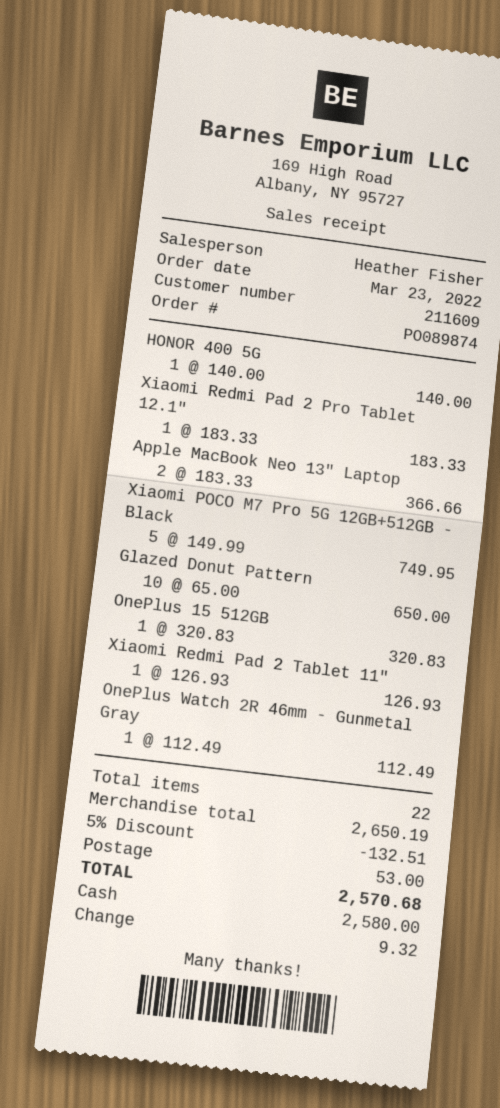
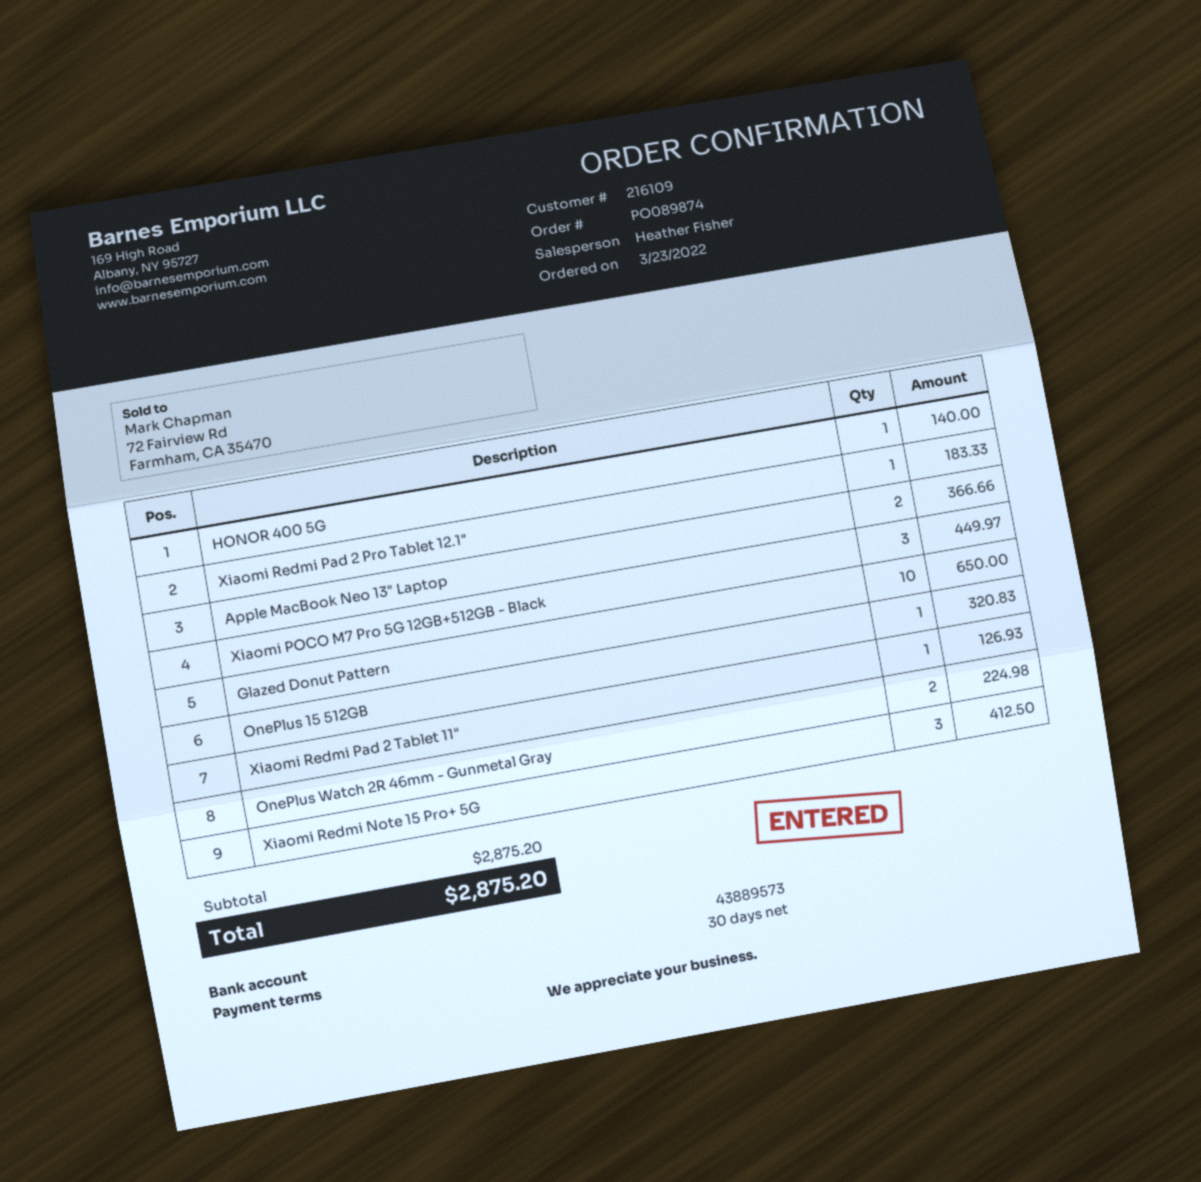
customer number: 211609 -> 216109
Xiaomi POCO M7 Pro 5G 12GB+512GB - Black: 5 for 749.95 -> 3 for 449.97
OnePlus Watch 2R 46mm - Gunmetal Gray: 1 for 112.49 -> 2 for 224.98
Xiaomi Redmi Note 15 Pro+ 5G: none -> 3 for 412.50
subtotal: 2650.19 -> 2875.20
discount: 5% = 132.51 -> none
shipping: 53.00 -> none
total: 2570.68 -> 2875.20

